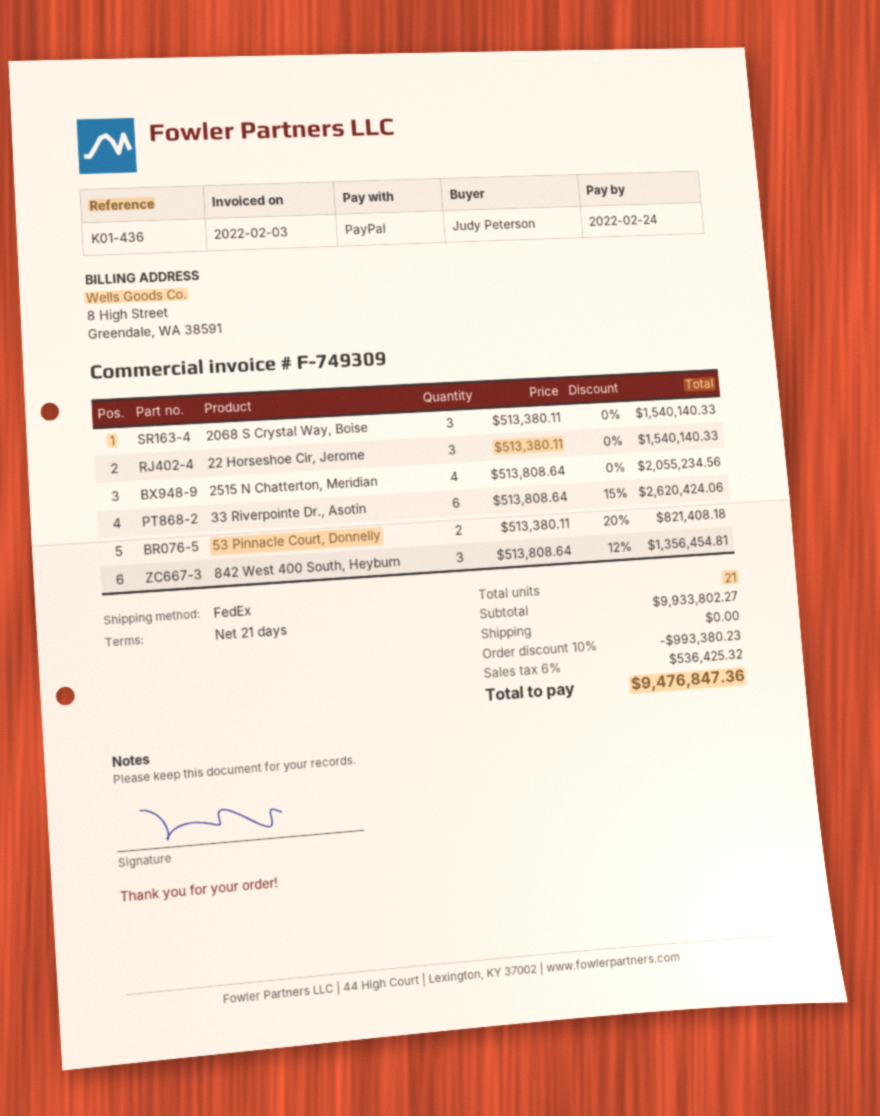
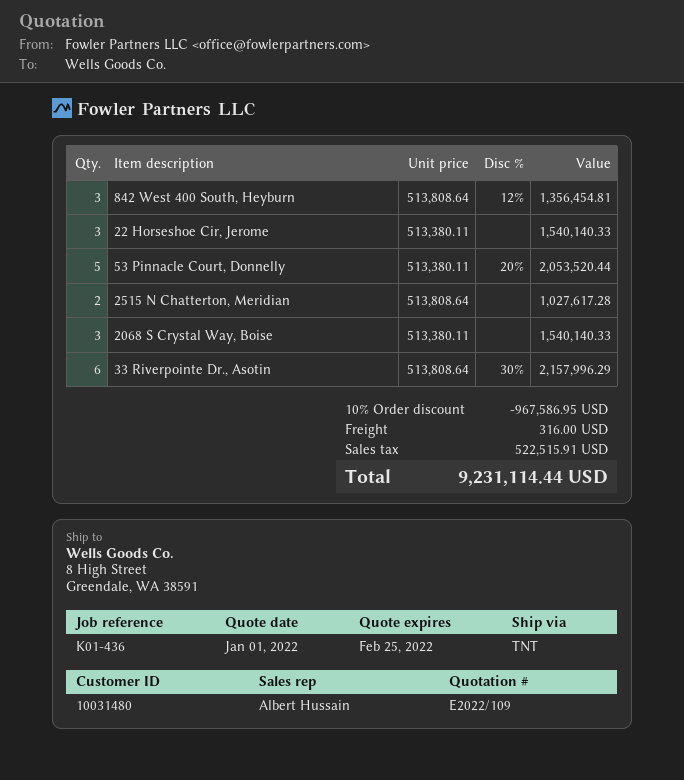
shipping method: FedEx -> TNT
2515 N Chatterton, Meridian: 4 x 513808.64 = 2055234.56 -> 2 x 513808.64 = 1027617.28
33 Riverpointe Dr., Asotin: 6 x 513808.64 - 15% = 2620424.06 -> 6 x 513808.64 - 30% = 2157996.29
53 Pinnacle Court, Donnelly: 2 x 513380.11 - 20% = 821408.18 -> 5 x 513380.11 - 20% = 2053520.44
discount: 10% = 993380.23 -> 10% = 967586.95
shipping: 0.00 -> 316.00
tax: 536425.32 -> 522515.91
total: 9476847.36 -> 9231114.44

